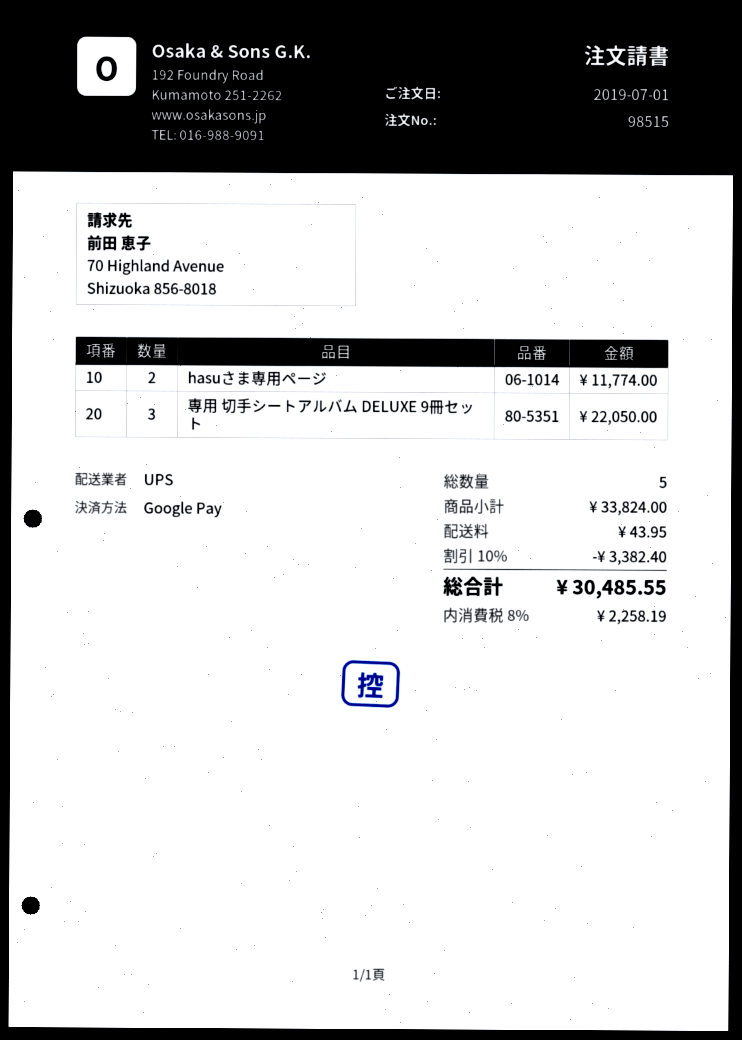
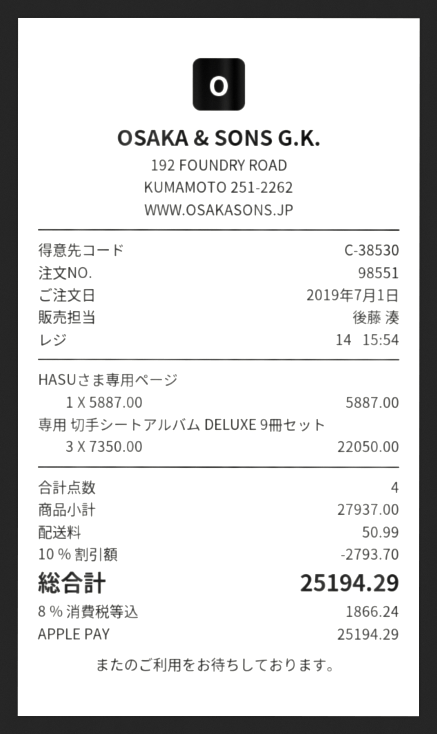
order number: 98515 -> 98551
payment method: Google Pay -> Apple Pay
hasuさま専用ページ: 2 for 11774.00 -> 1 for 5887.00
total quantity: 5 -> 4
subtotal: 33824.00 -> 27937.00
discount: 10% = 3382.40 -> 10% = 2793.70
shipping: 43.95 -> 50.99
tax: 8% = 2258.19 -> 8% = 1866.24
total: 30485.55 -> 25194.29

